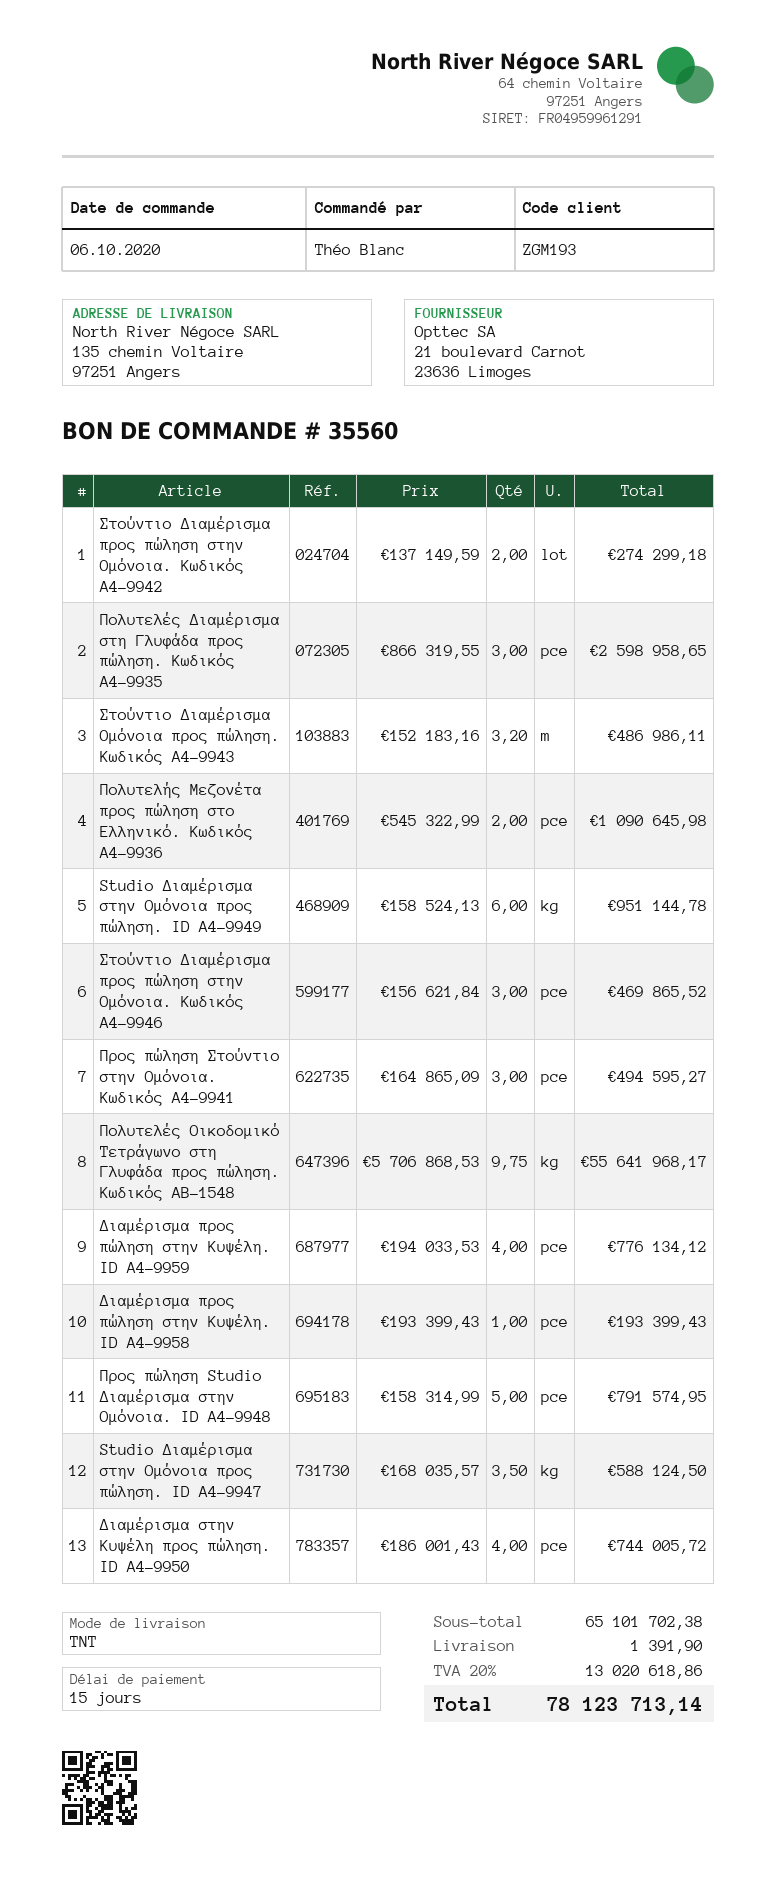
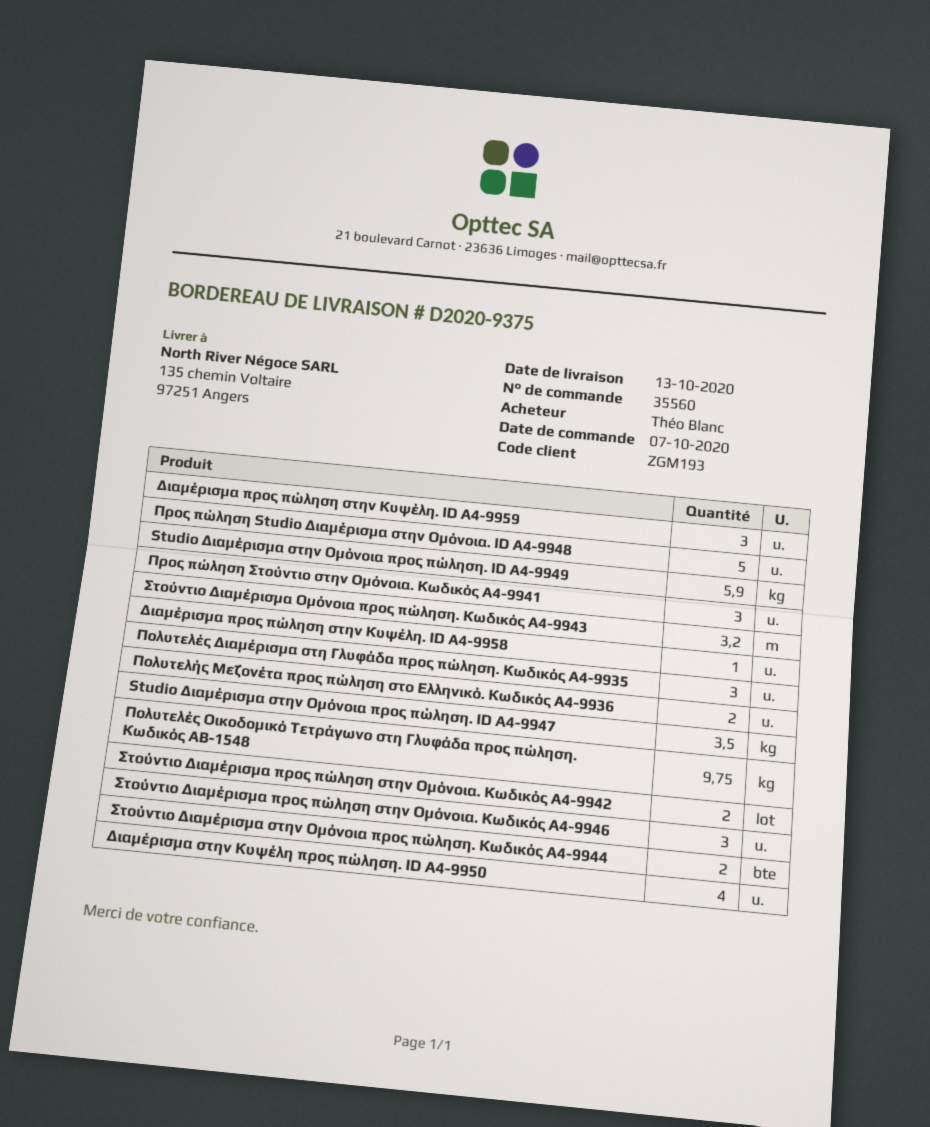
order date: 2020-10-06 -> 2020-10-07
Studio Διαμέρισμα στην Ομόνοια προς πώληση. ID A4-9949: 6 -> 5.9
Διαμέρισμα προς πώληση στην Κυψέλη. ID A4-9959: 4 -> 3
Στούντιο Διαμέρισμα στην Ομόνοια προς πώληση. Κωδικός A4-9944: none -> 2

